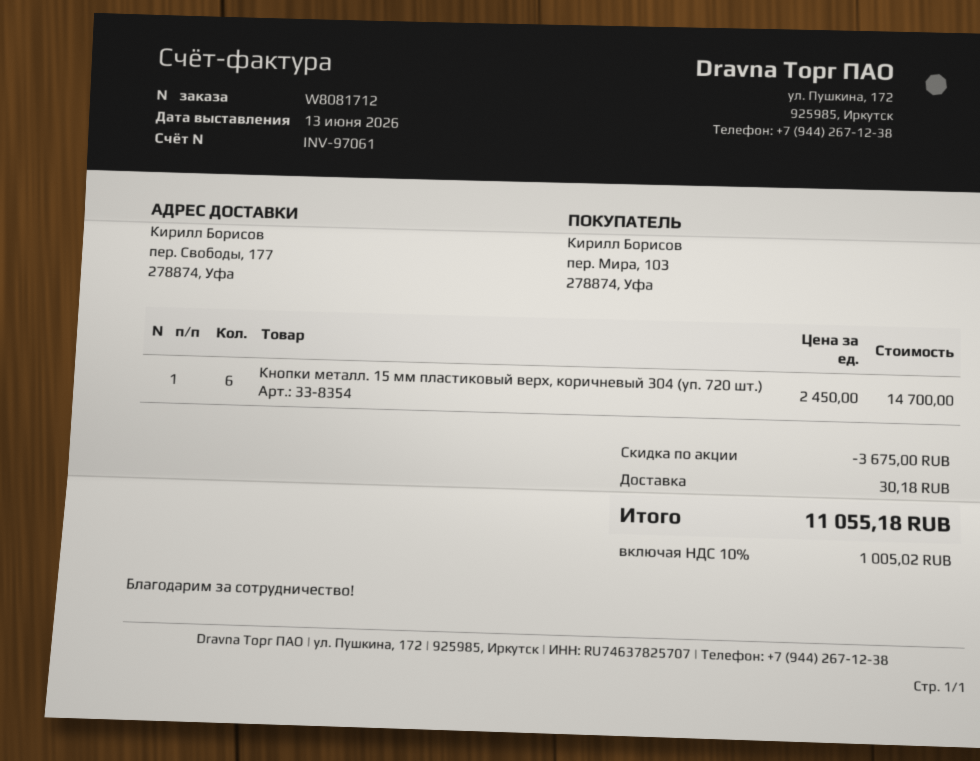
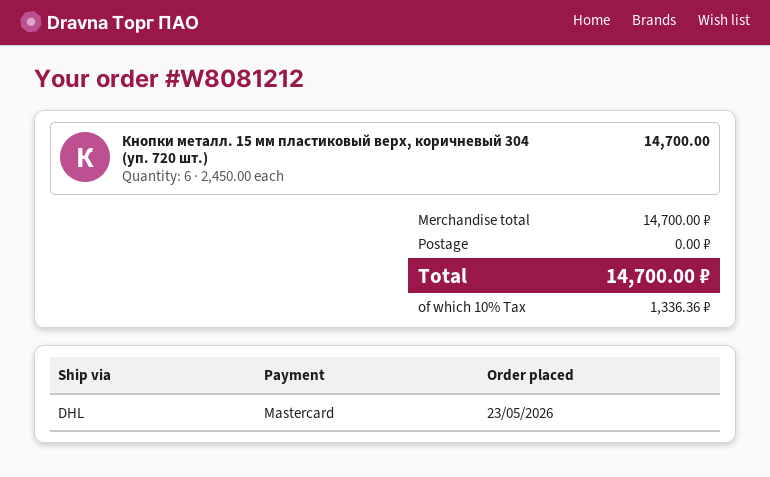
order number: W8081712 -> W8081212
discount: 3675.00 -> none
shipping: 30.18 -> 0.00
tax: 10% = 1005.02 -> 10% = 1336.36
total: 11055.18 -> 14700.00

